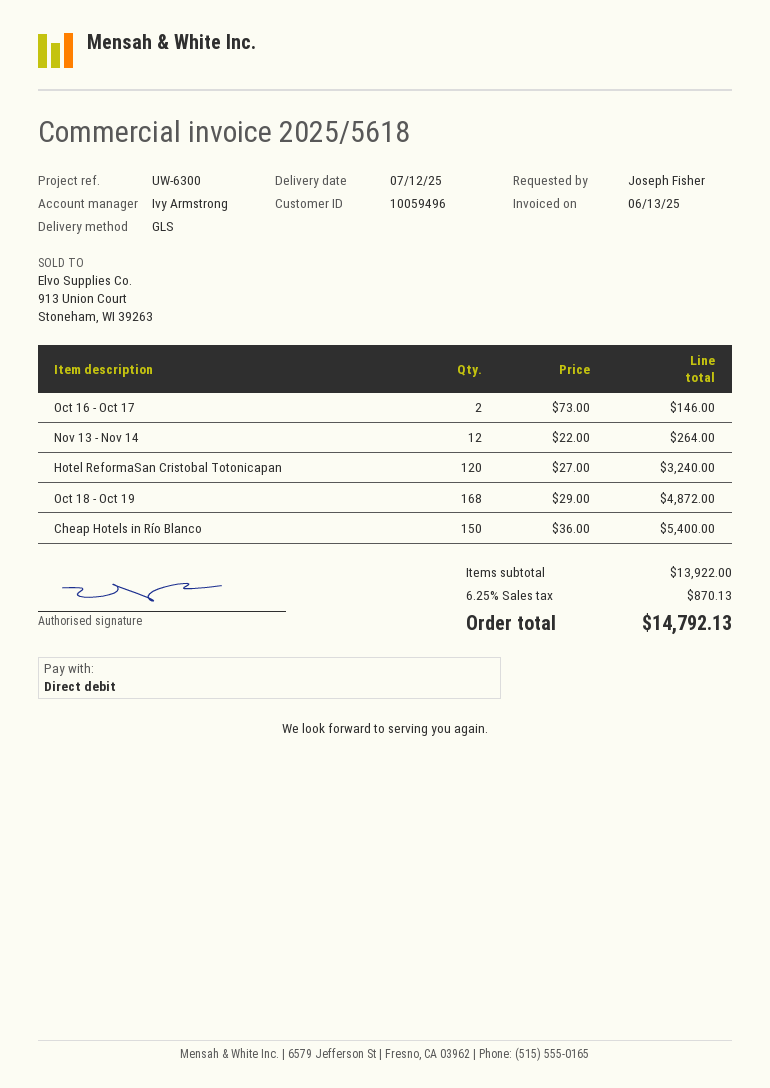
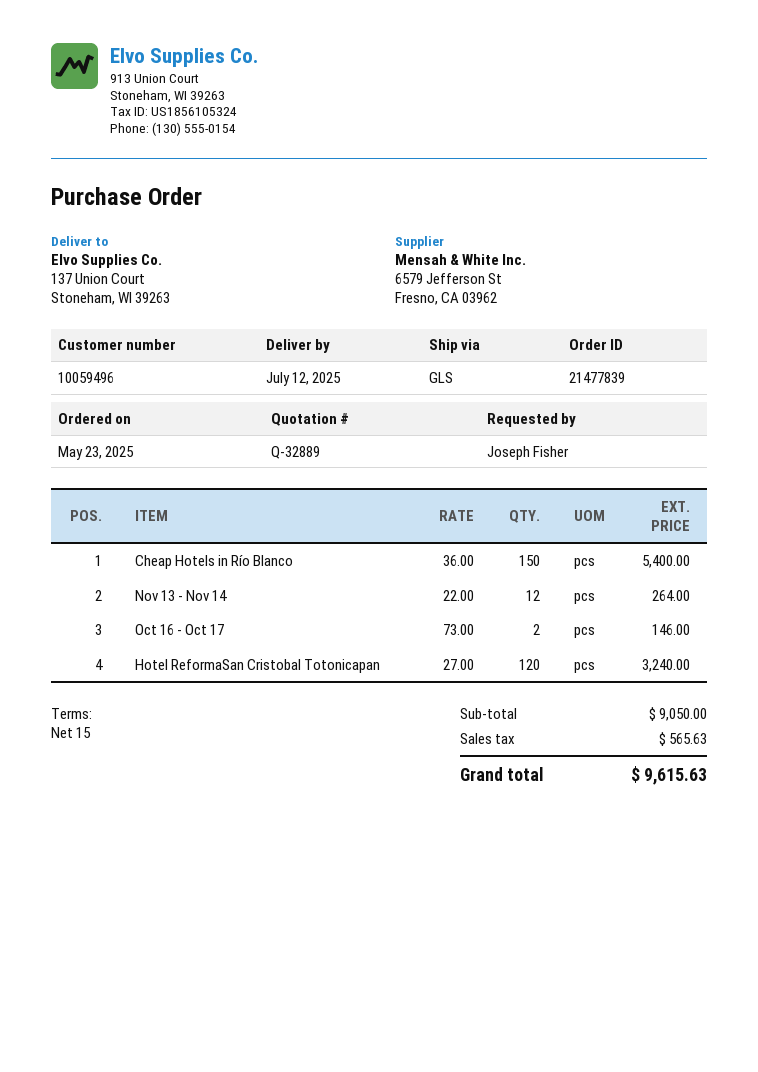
Oct 18 - Oct 19: 168 x 29.00 = 4872.00 -> none
subtotal: 13922.00 -> 9050.00
tax: 870.13 -> 565.63
total: 14792.13 -> 9615.63

